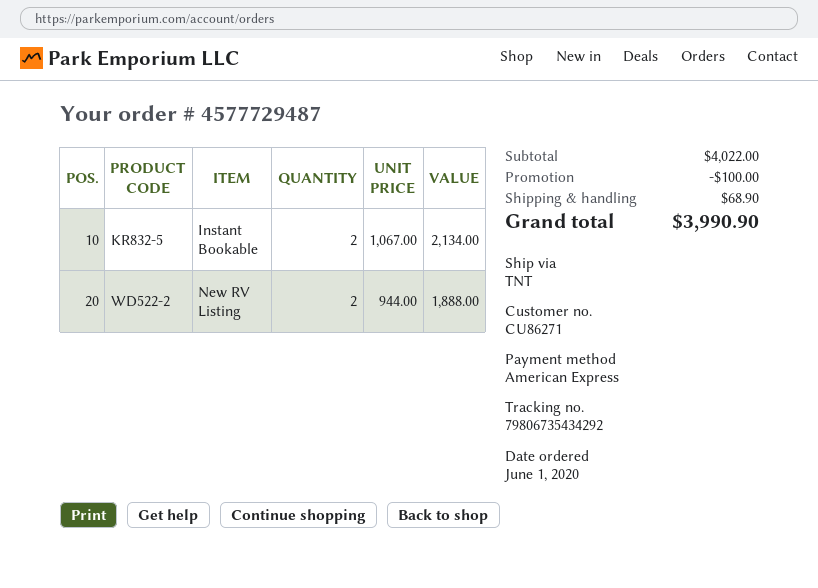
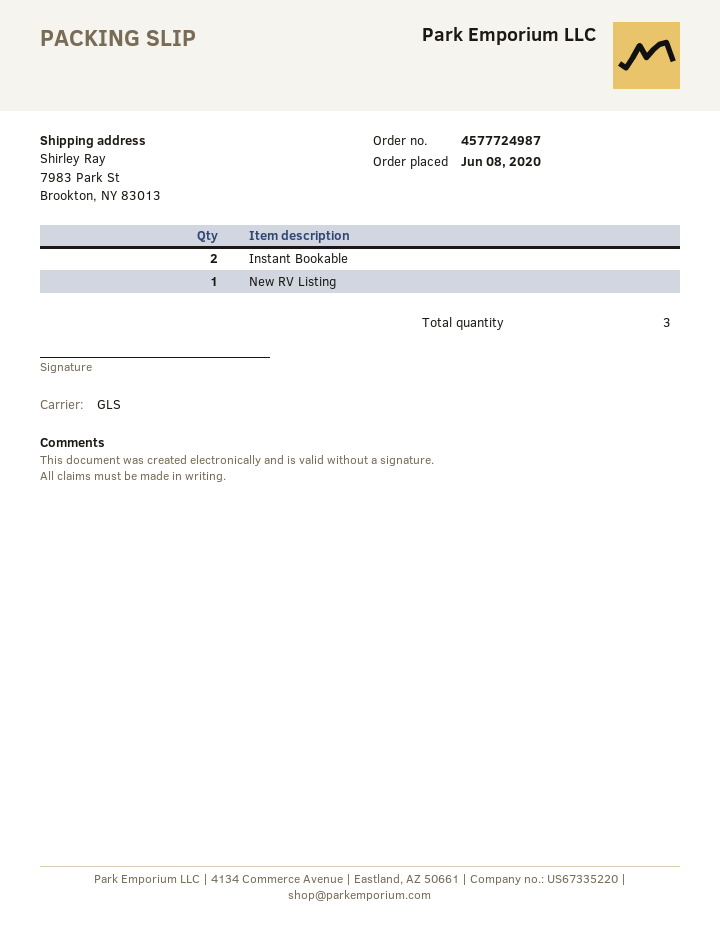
order number: 4577729487 -> 4577724987
order date: 2020-06-01 -> 2020-06-08
shipping method: TNT -> GLS
New RV Listing: 2 -> 1

